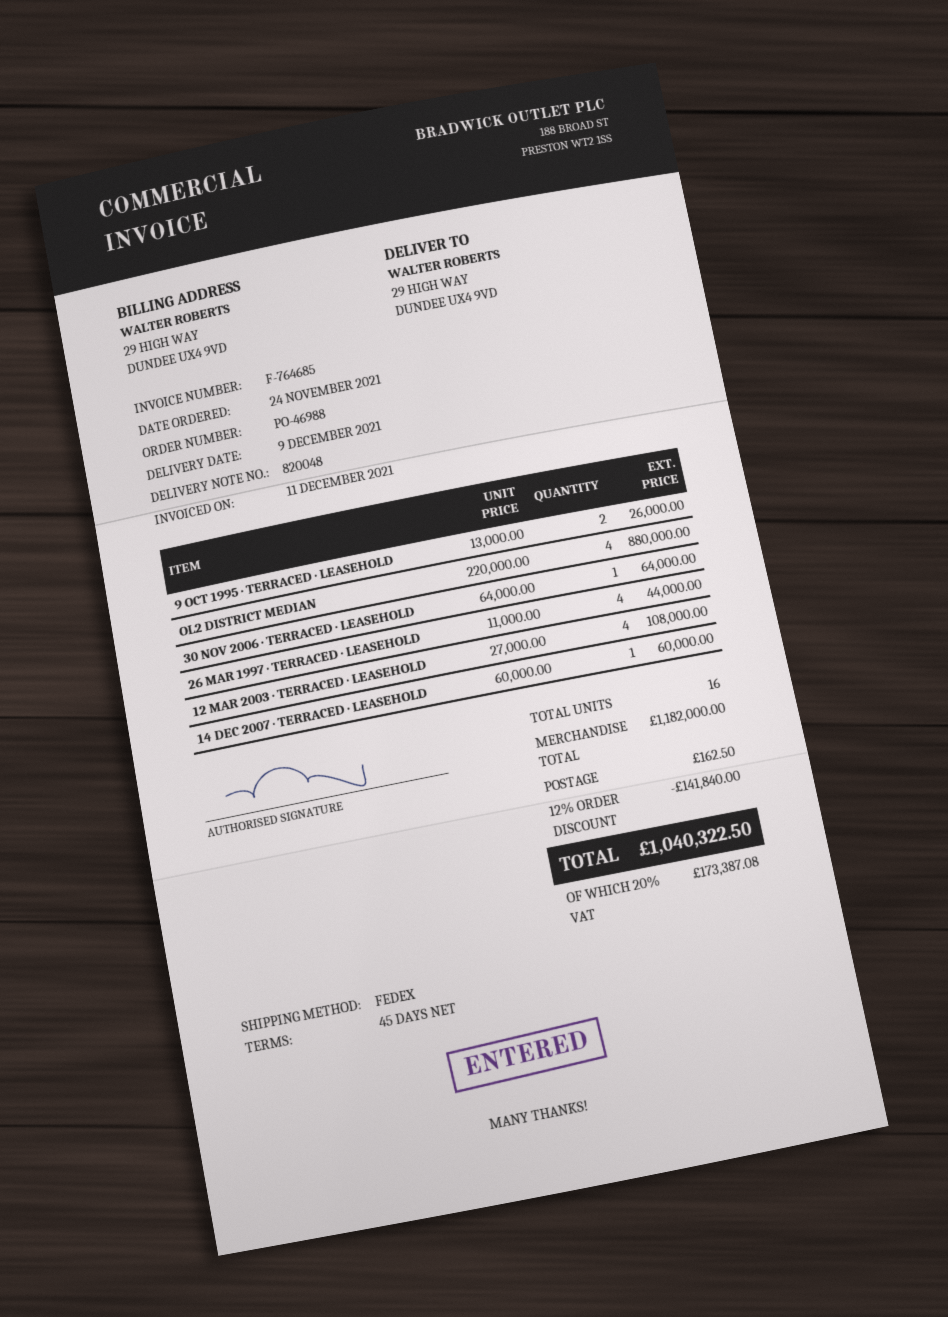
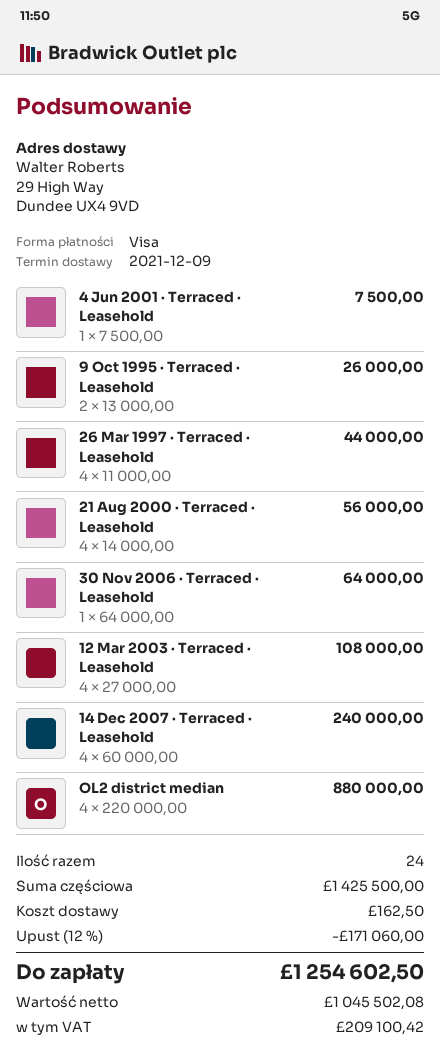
14 DEC 2007 · TERRACED · LEASEHOLD: 1 x 60000.00 = 60000.00 -> 4 x 60000.00 = 240000.00
4 Jun 2001 · Terraced · Leasehold: none -> 1 x 7500.00 = 7500.00
21 Aug 2000 · Terraced · Leasehold: none -> 4 x 14000.00 = 56000.00
total quantity: 16 -> 24
subtotal: 1182000.00 -> 1425500.00
discount: 12% = 141840.00 -> 12% = 171060.00
tax: 173387.08 -> 209100.42
total: 1040322.50 -> 1254602.50

